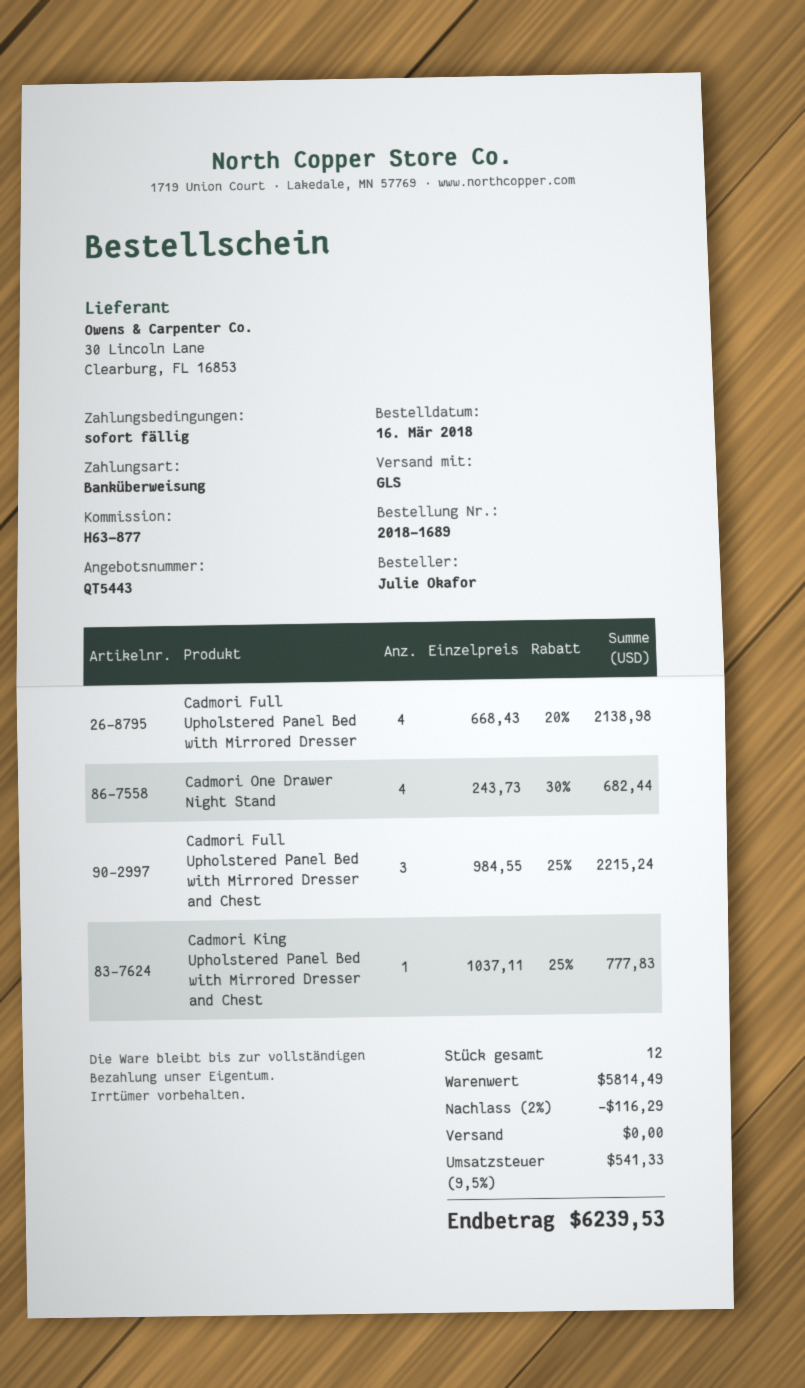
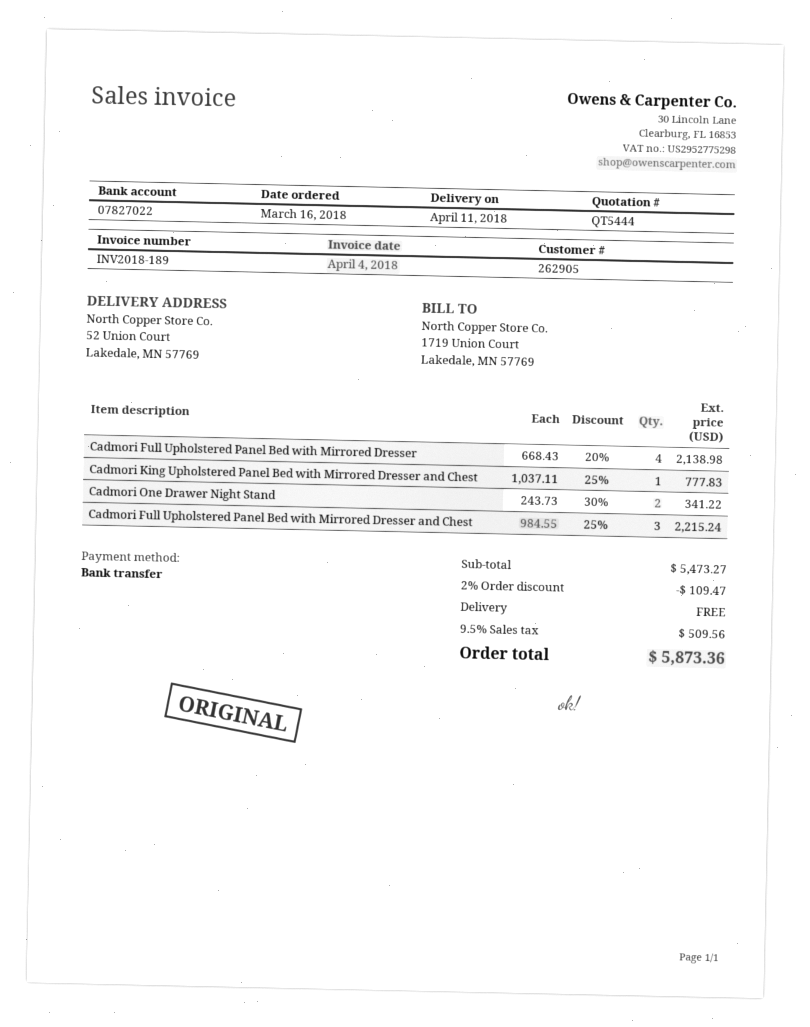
quote number: QT5443 -> QT5444
Cadmori One Drawer Night Stand: 4 x 243.73 - 30% = 682.44 -> 2 x 243.73 - 30% = 341.22
subtotal: 5814.49 -> 5473.27
discount: 2% = 116.29 -> 2% = 109.47
tax: 9.5% = 541.33 -> 9.5% = 509.56
total: 6239.53 -> 5873.36

